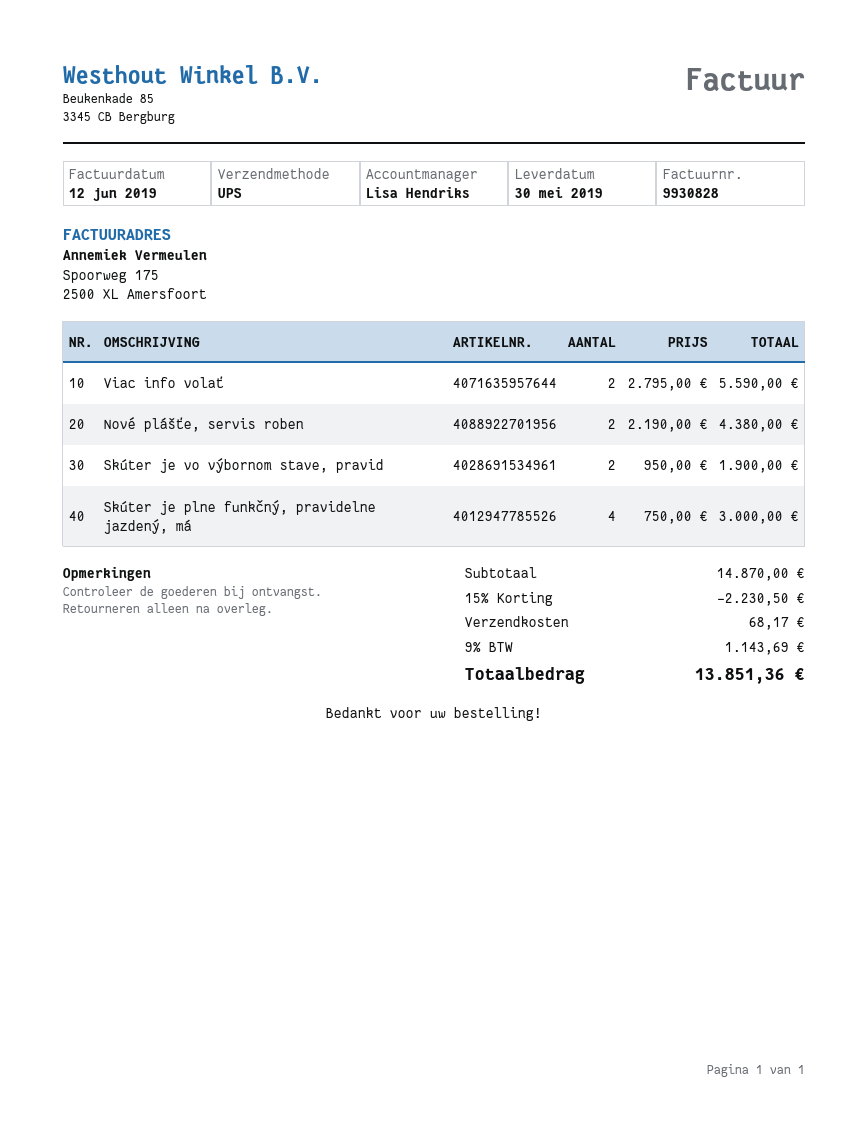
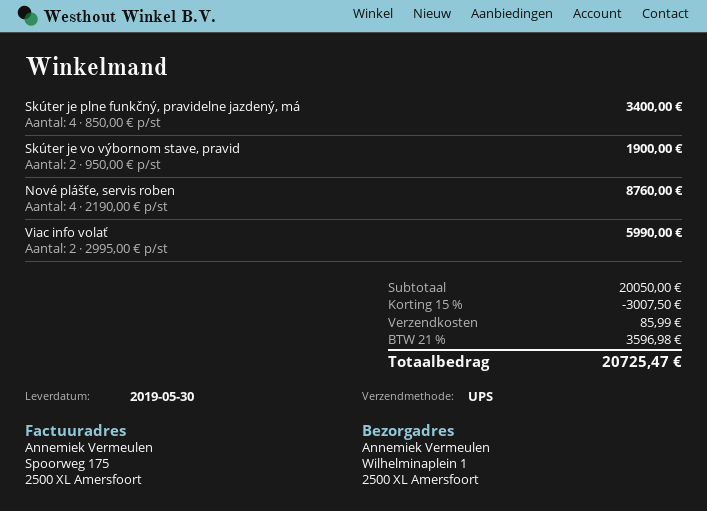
Viac info volať: 2 x 2795.00 = 5590.00 -> 2 x 2995.00 = 5990.00
Nové plášťe, servis roben: 2 x 2190.00 = 4380.00 -> 4 x 2190.00 = 8760.00
Skúter je plne funkčný, pravidelne jazdený, má: 4 x 750.00 = 3000.00 -> 4 x 850.00 = 3400.00
subtotal: 14870.00 -> 20050.00
discount: 15% = 2230.50 -> 15% = 3007.50
shipping: 68.17 -> 85.99
tax: 9% = 1143.69 -> 21% = 3596.98
total: 13851.36 -> 20725.47

